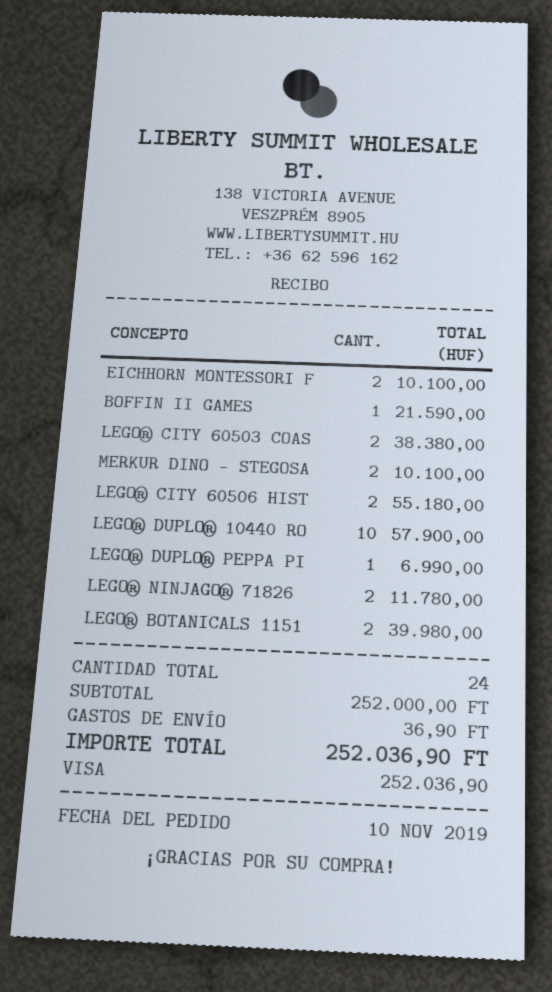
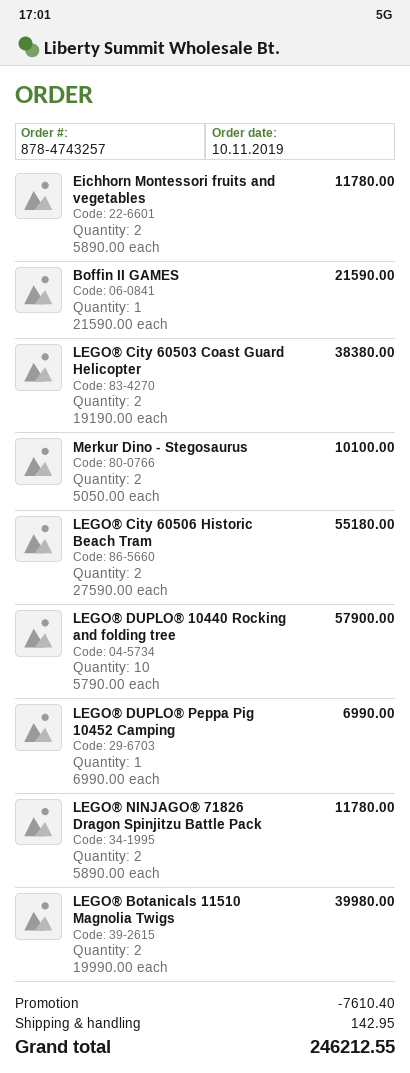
EICHHORN MONTESSORI F: 2 for 10100.00 -> 2 for 11780.00
discount: none -> 7610.40
shipping: 36.90 -> 142.95
total: 252036.90 -> 246212.55

